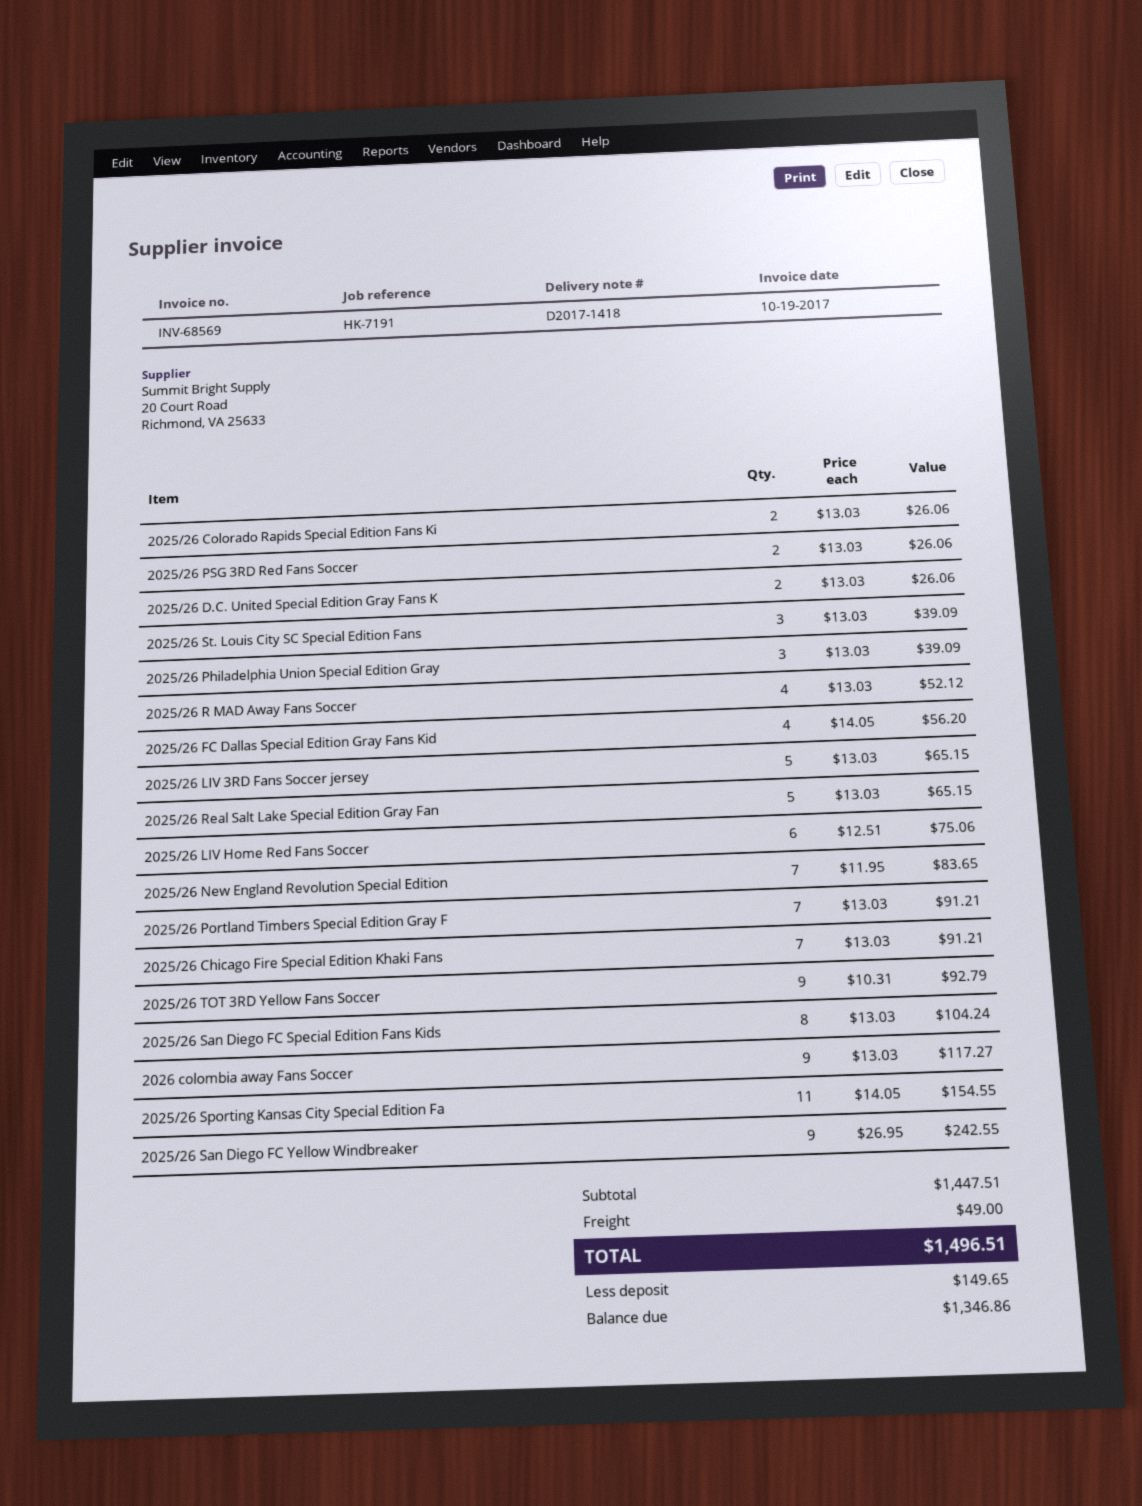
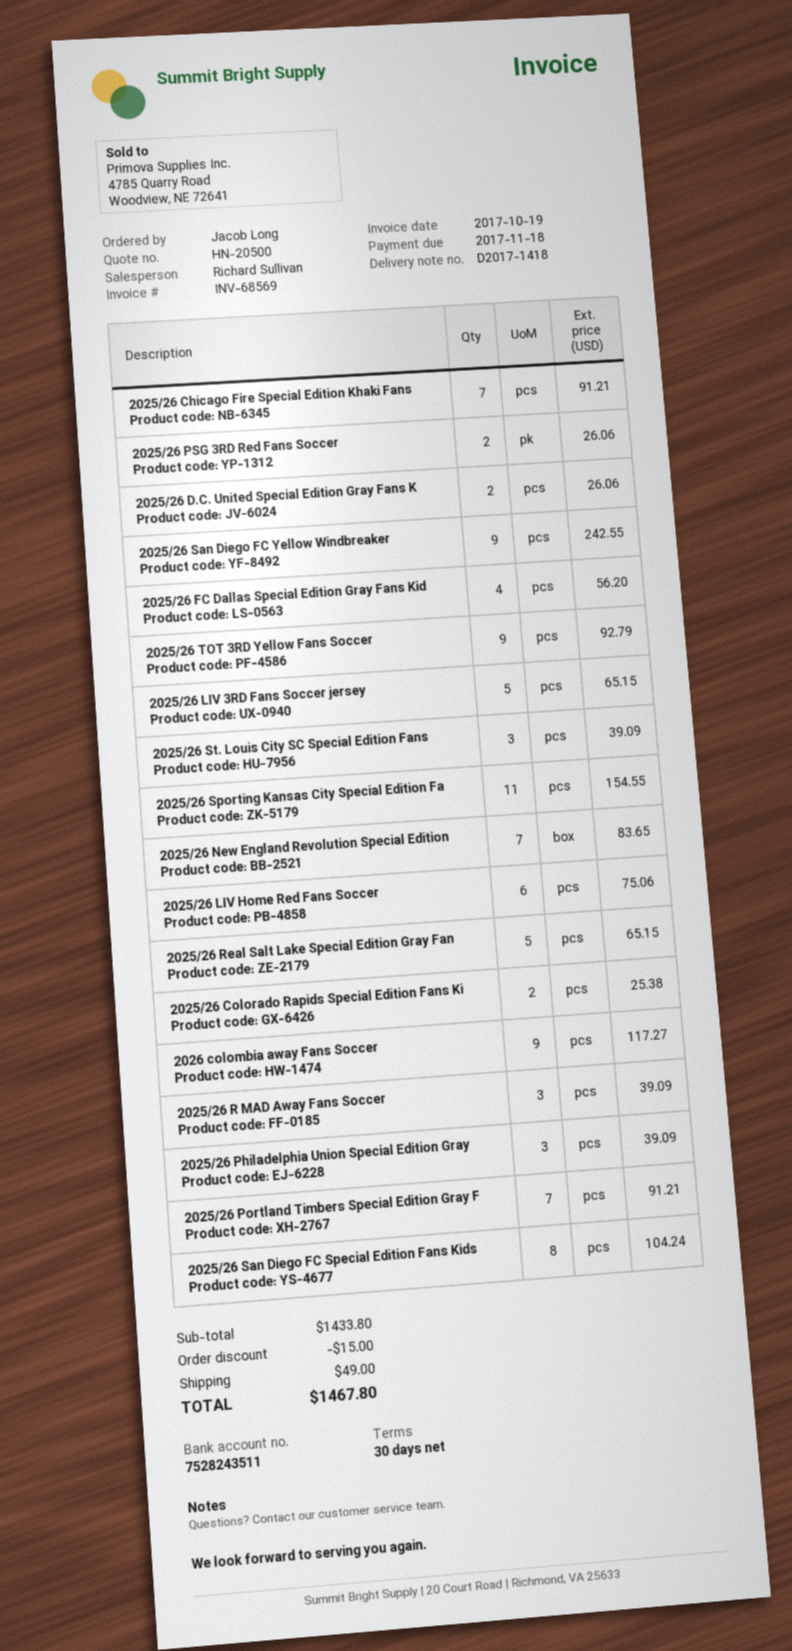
2025/26 Colorado Rapids Special Edition Fans Ki: 2 for 26.06 -> 2 for 25.38
2025/26 R MAD Away Fans Soccer: 4 for 52.12 -> 3 for 39.09
subtotal: 1447.51 -> 1433.80
discount: none -> 15.00
total: 1496.51 -> 1467.80

